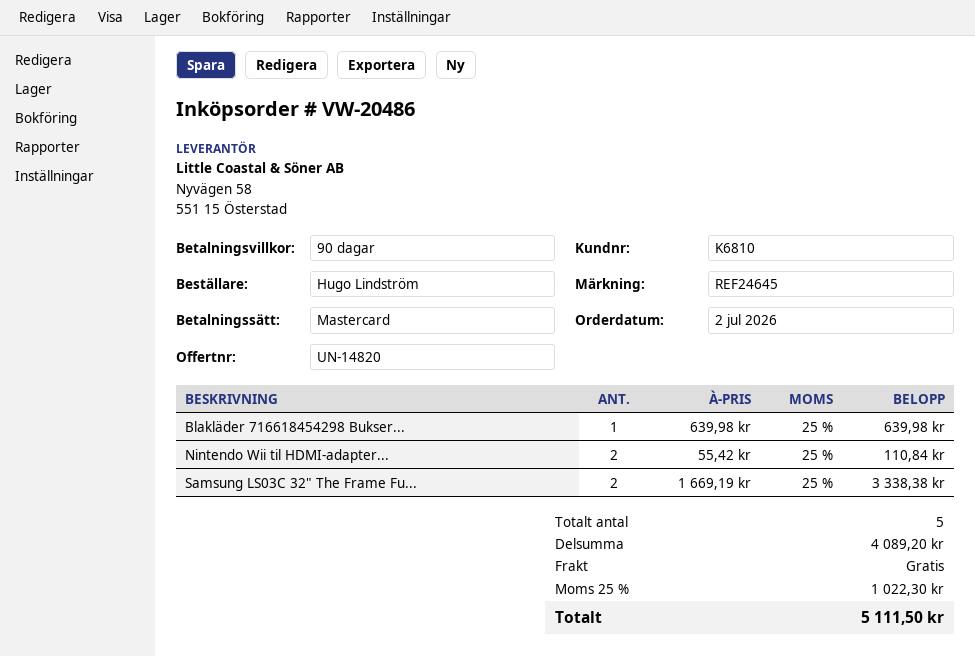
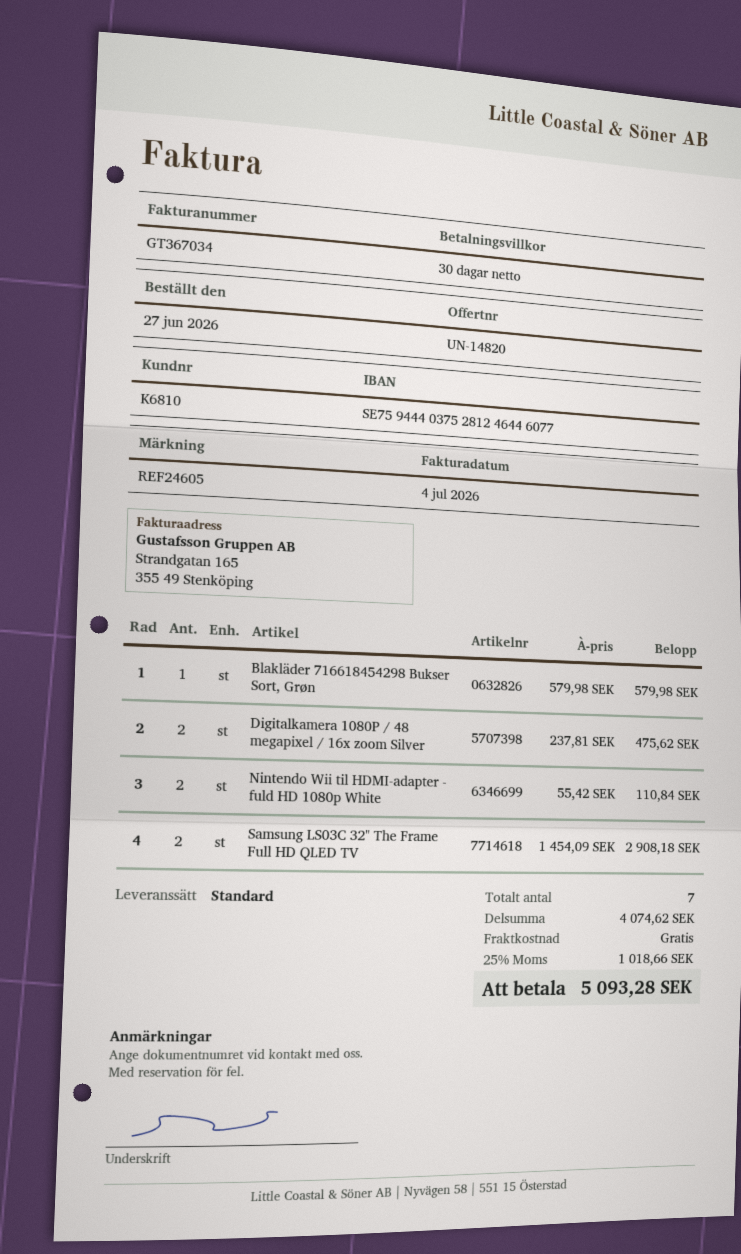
order date: 2026-07-02 -> 2026-06-27
payment terms: 90 days -> 30 days
reference: REF24645 -> REF24605
Blakläder 716618454298 Bukser...: 1 x 639.98 = 639.98 -> 1 x 579.98 = 579.98
Samsung LS03C 32" The Frame Fu...: 2 x 1669.19 = 3338.38 -> 2 x 1454.09 = 2908.18
Digitalkamera 1080P / 48 megapixel / 16x zoom Silver: none -> 2 x 237.81 = 475.62
total quantity: 5 -> 7
subtotal: 4089.20 -> 4074.62
tax: 25% = 1022.30 -> 25% = 1018.66
total: 5111.50 -> 5093.28

